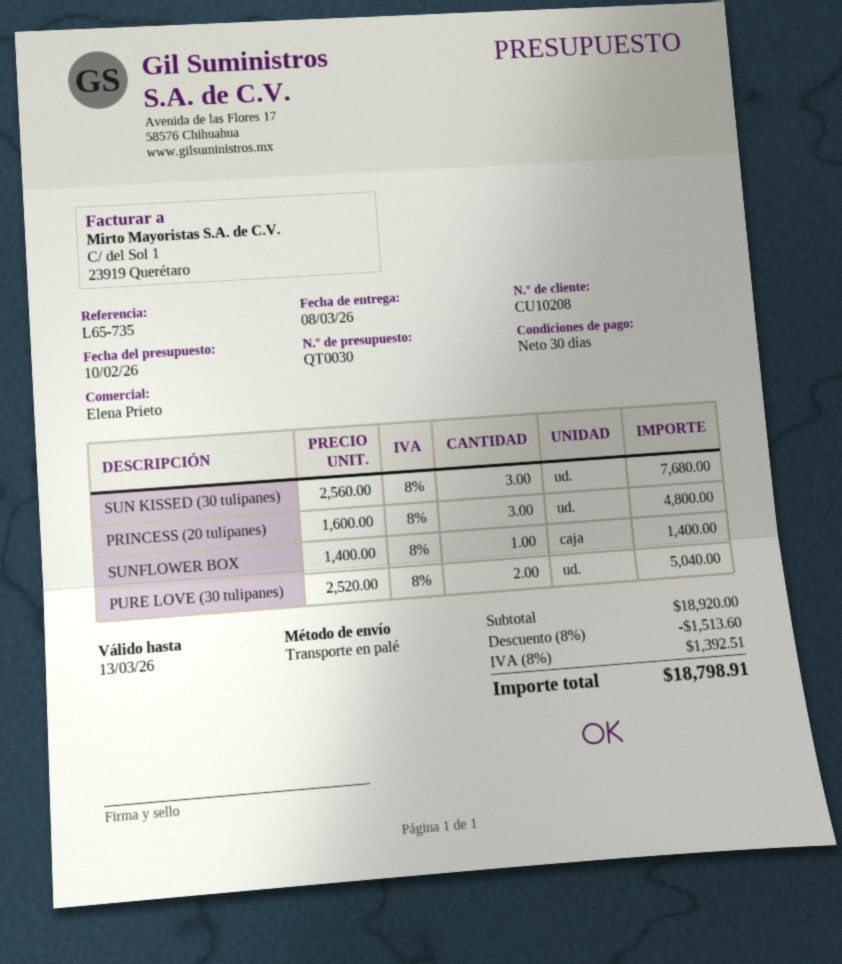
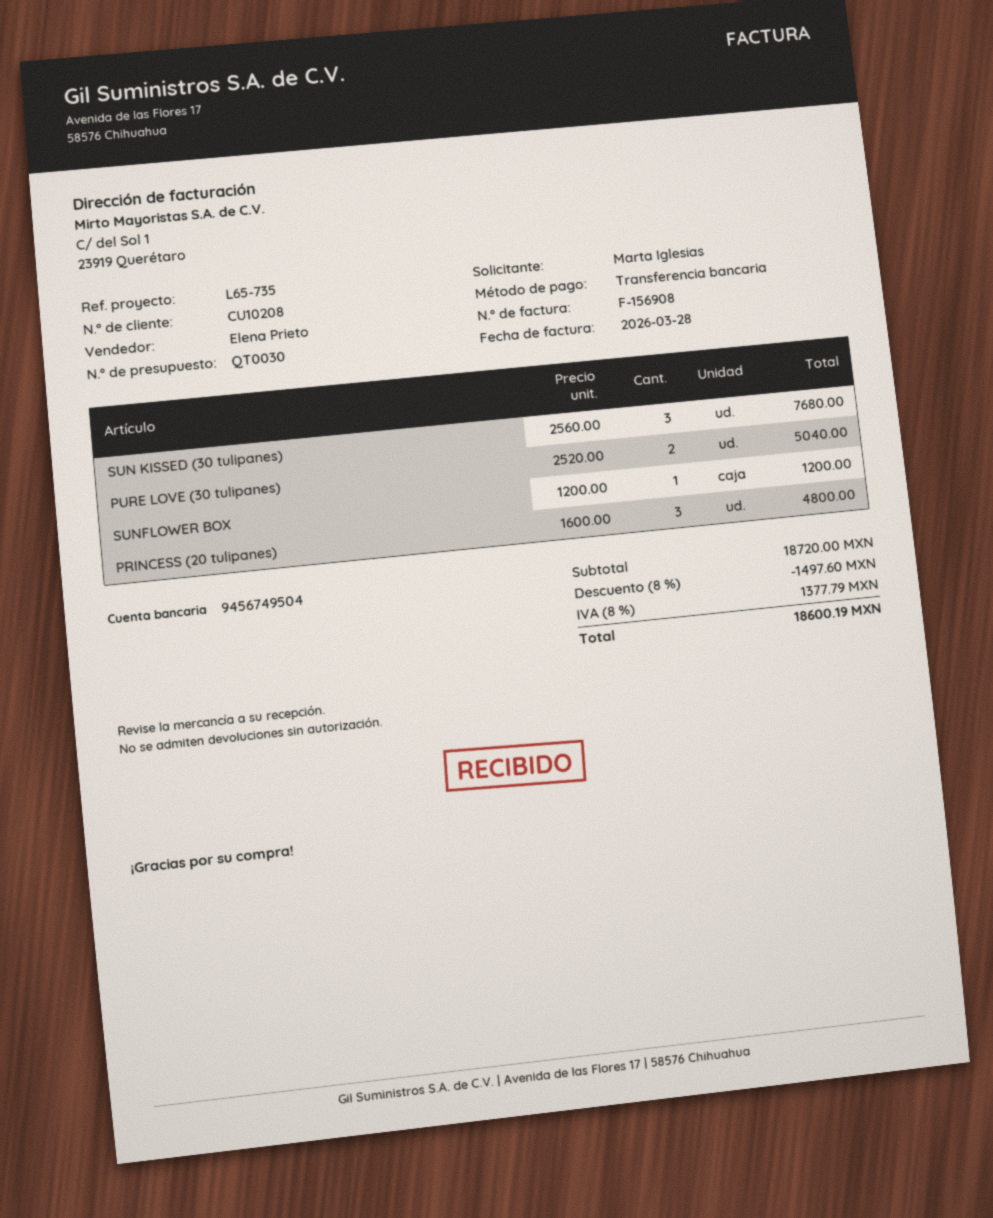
SUNFLOWER BOX: 1 x 1400.00 = 1400.00 -> 1 x 1200.00 = 1200.00
subtotal: 18920.00 -> 18720.00
discount: 8% = 1513.60 -> 8% = 1497.60
tax: 8% = 1392.51 -> 8% = 1377.79
total: 18798.91 -> 18600.19

